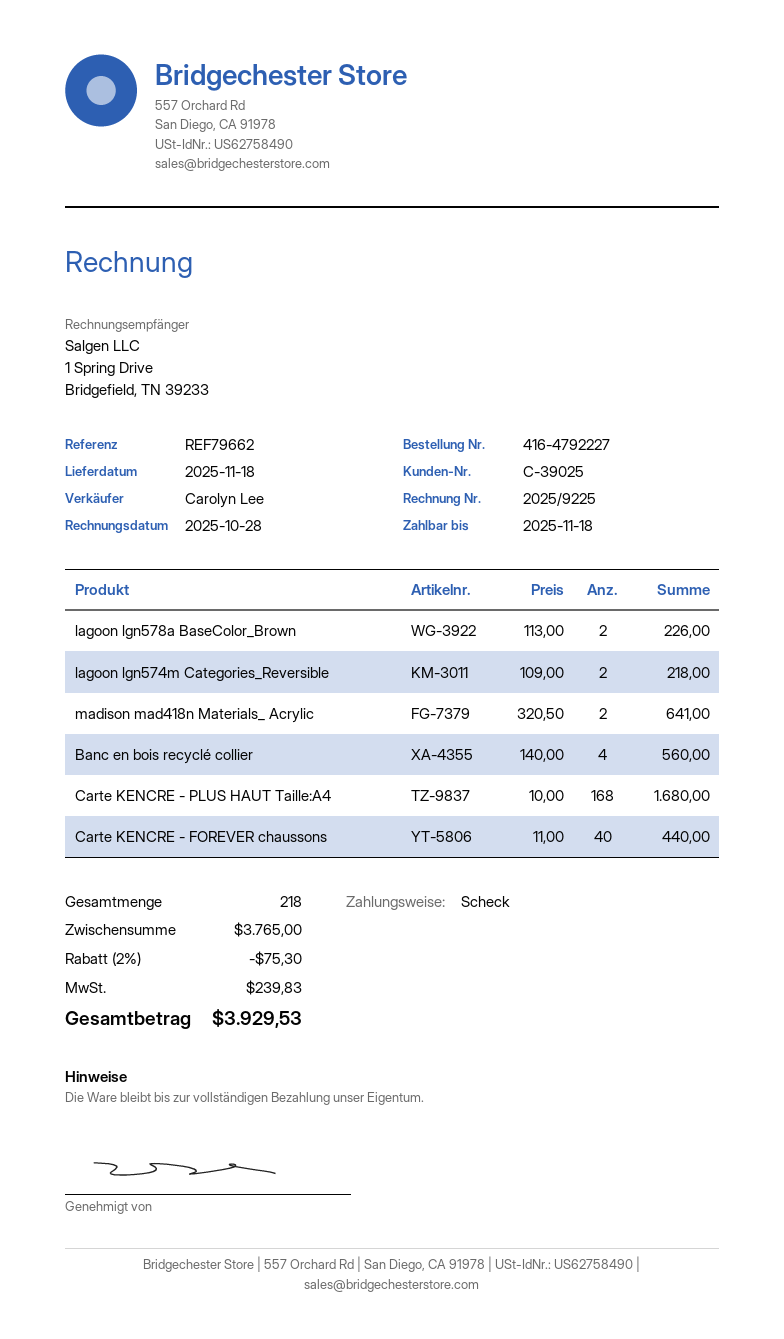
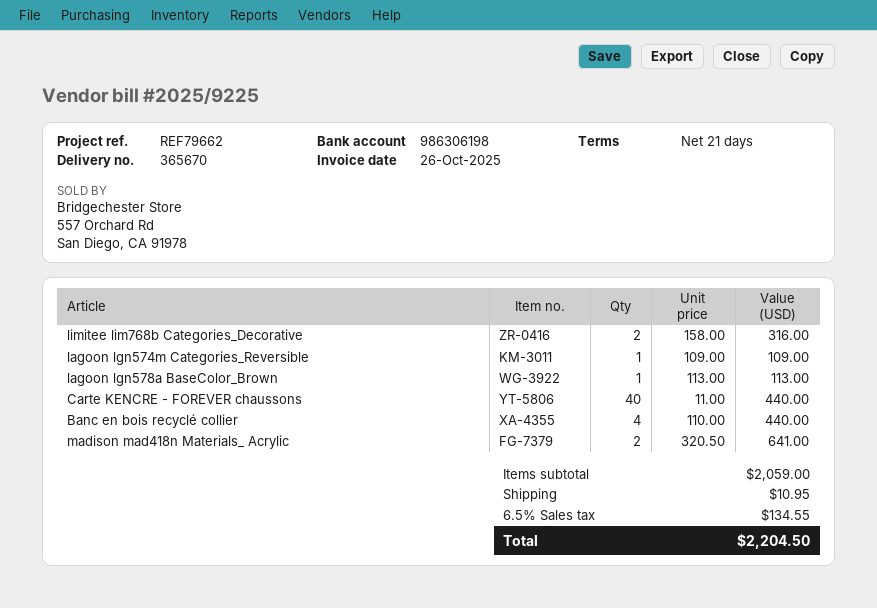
invoice date: 2025-10-28 -> 2025-10-26
lagoon lgn578a BaseColor_Brown: 2 x 113.00 = 226.00 -> 1 x 113.00 = 113.00
lagoon lgn574m Categories_Reversible: 2 x 109.00 = 218.00 -> 1 x 109.00 = 109.00
Banc en bois recyclé collier: 4 x 140.00 = 560.00 -> 4 x 110.00 = 440.00
Carte KENCRE - PLUS HAUT Taille:A4: 168 x 10.00 = 1680.00 -> none
limitee lim768b Categories_Decorative: none -> 2 x 158.00 = 316.00
subtotal: 3765.00 -> 2059.00
discount: 2% = 75.30 -> none
shipping: none -> 10.95
tax: 239.83 -> 134.55
total: 3929.53 -> 2204.50

